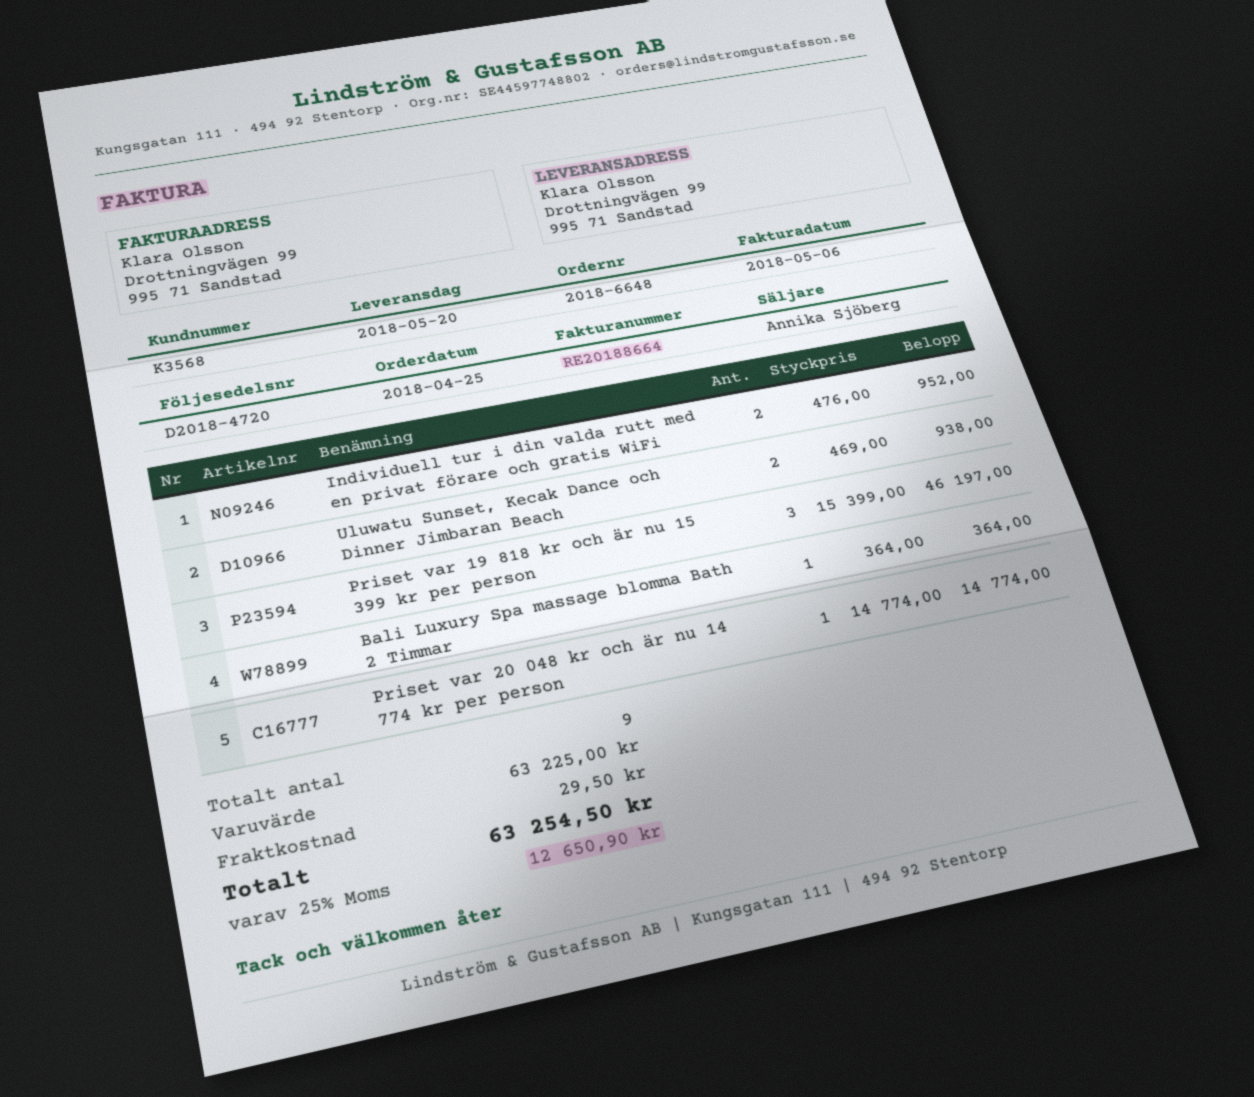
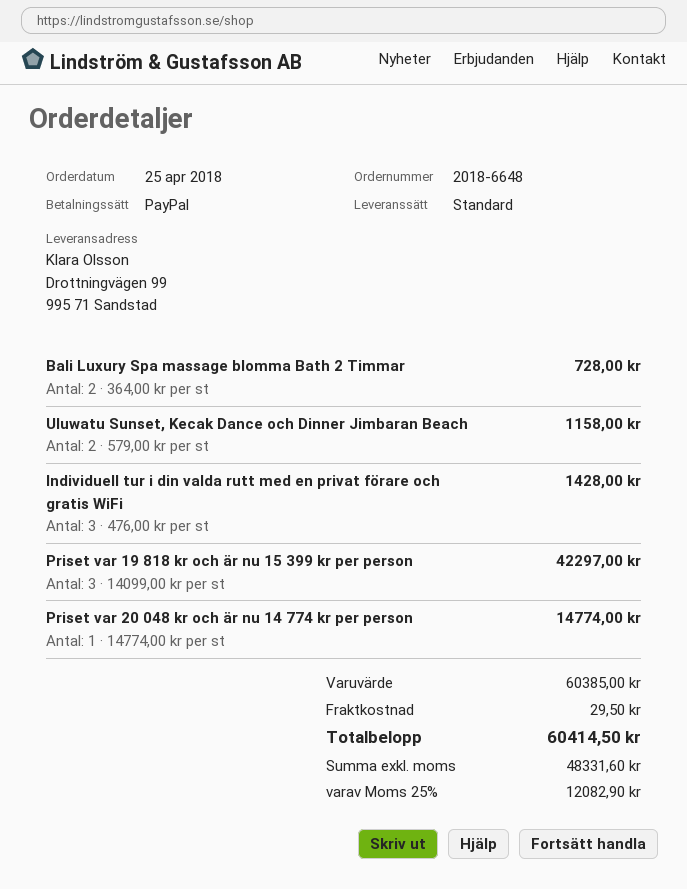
Individuell tur i din valda rutt med en privat förare och gratis WiFi: 2 x 476.00 = 952.00 -> 3 x 476.00 = 1428.00
Uluwatu Sunset, Kecak Dance och Dinner Jimbaran Beach: 2 x 469.00 = 938.00 -> 2 x 579.00 = 1158.00
Priset var 19 818 kr och är nu 15 399 kr per person: 3 x 15399.00 = 46197.00 -> 3 x 14099.00 = 42297.00
Bali Luxury Spa massage blomma Bath 2 Timmar: 1 x 364.00 = 364.00 -> 2 x 364.00 = 728.00
subtotal: 63225.00 -> 60385.00
tax: 25% = 12650.90 -> 25% = 12082.90
total: 63254.50 -> 60414.50

